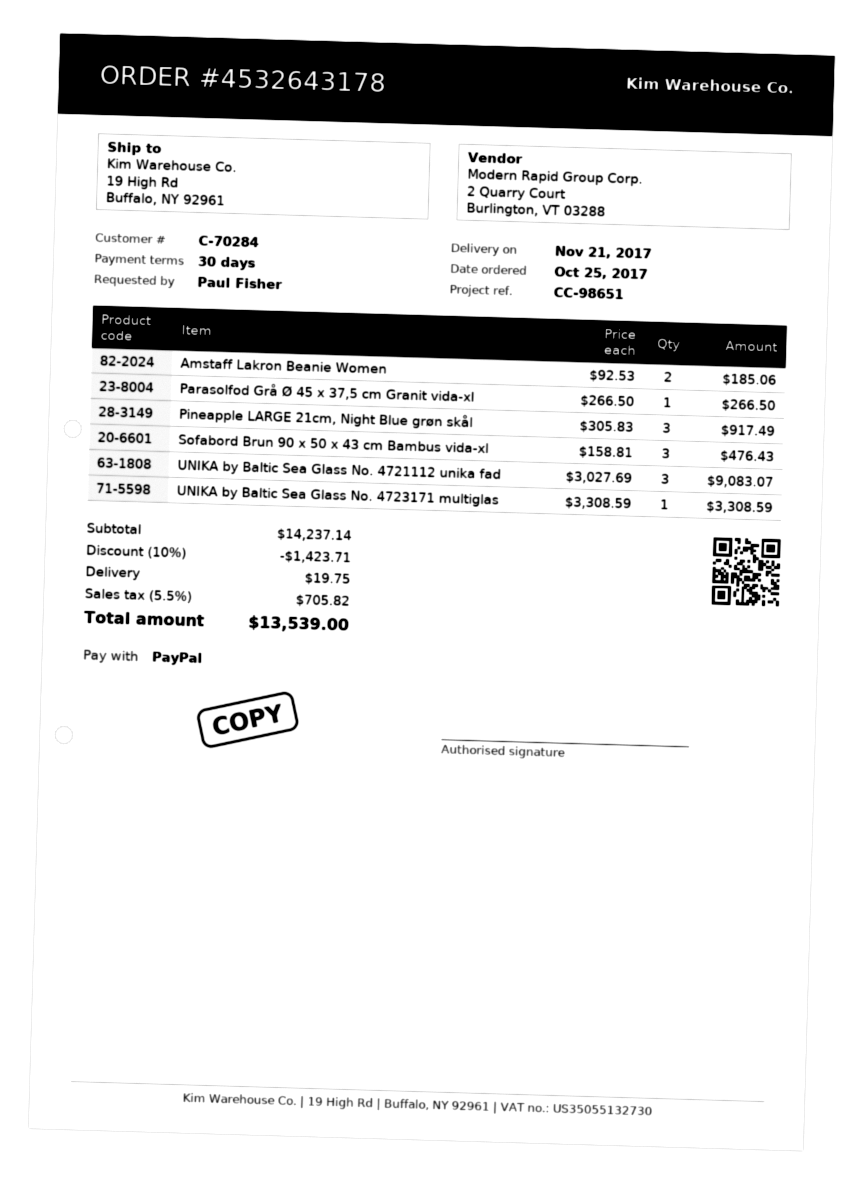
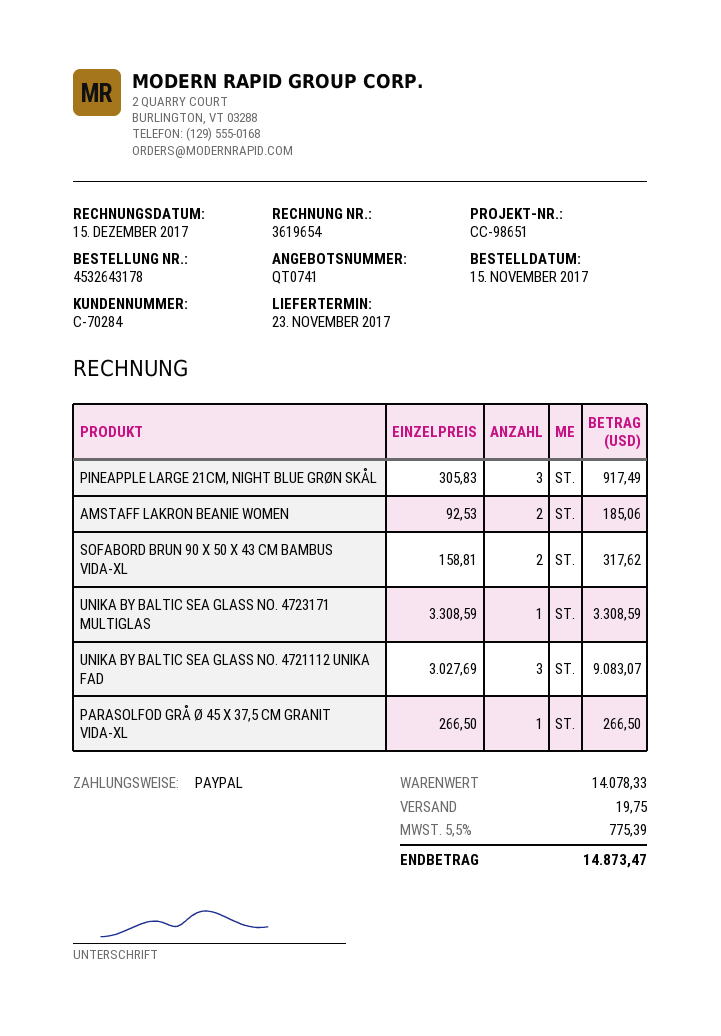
order date: 2017-10-25 -> 2017-11-15
delivery date: 2017-11-21 -> 2017-11-23
Sofabord Brun 90 x 50 x 43 cm Bambus vida-xl: 3 x 158.81 = 476.43 -> 2 x 158.81 = 317.62
subtotal: 14237.14 -> 14078.33
discount: 10% = 1423.71 -> none
tax: 5.5% = 705.82 -> 5.5% = 775.39
total: 13539.00 -> 14873.47

